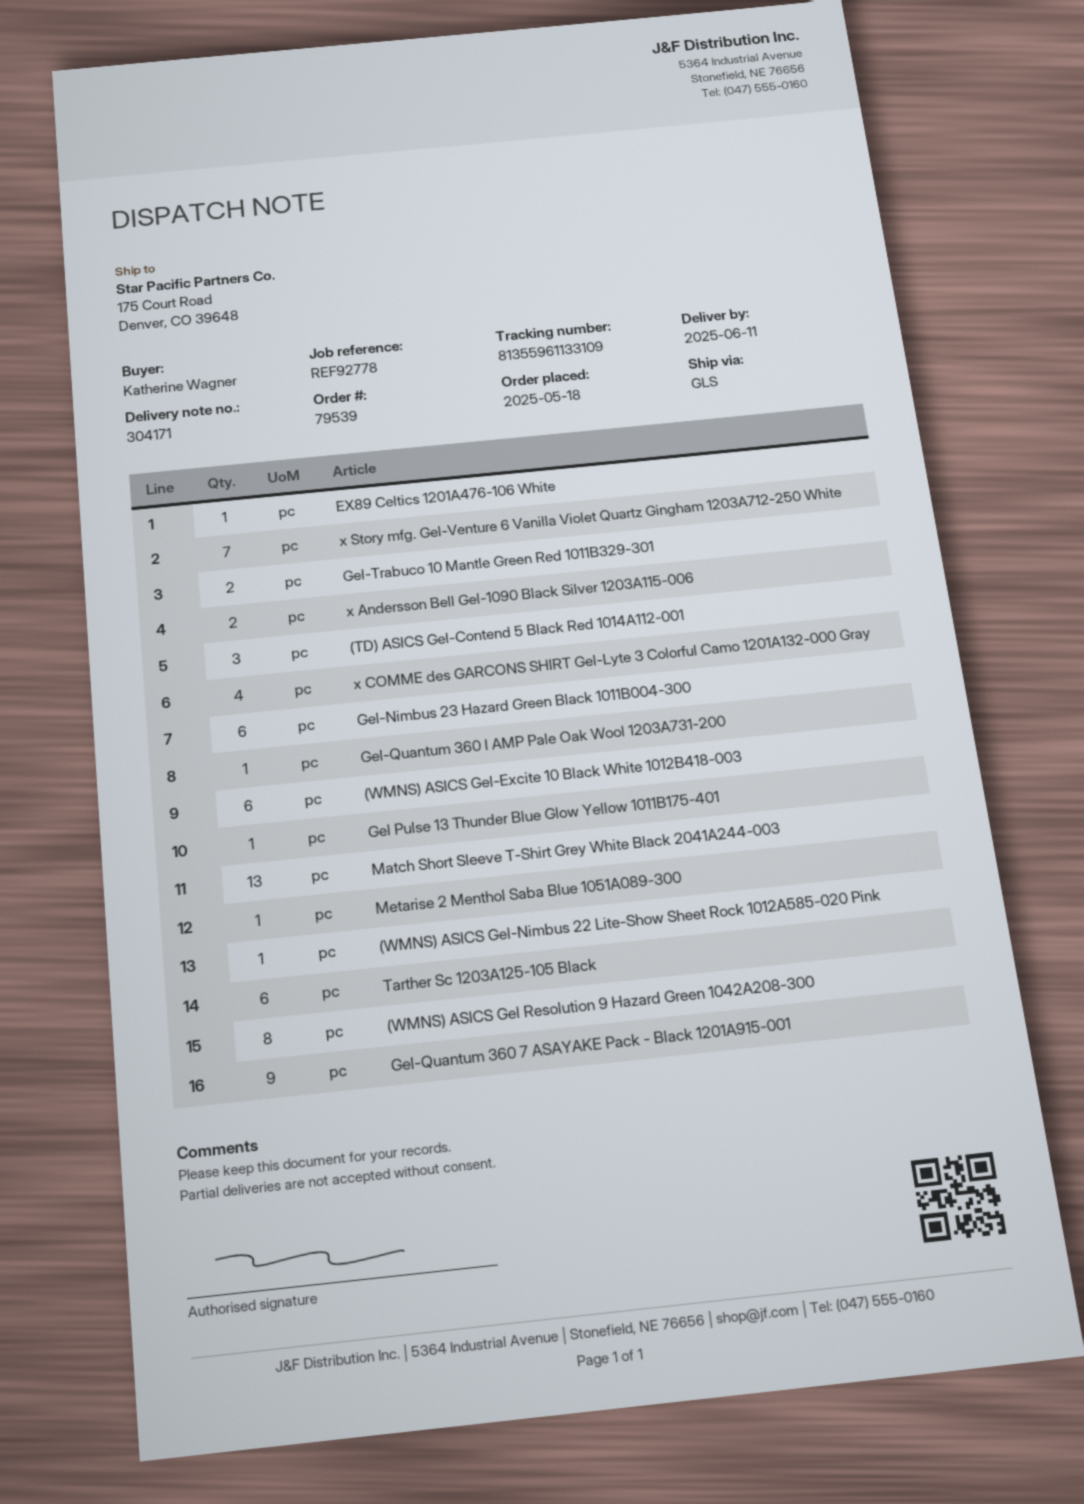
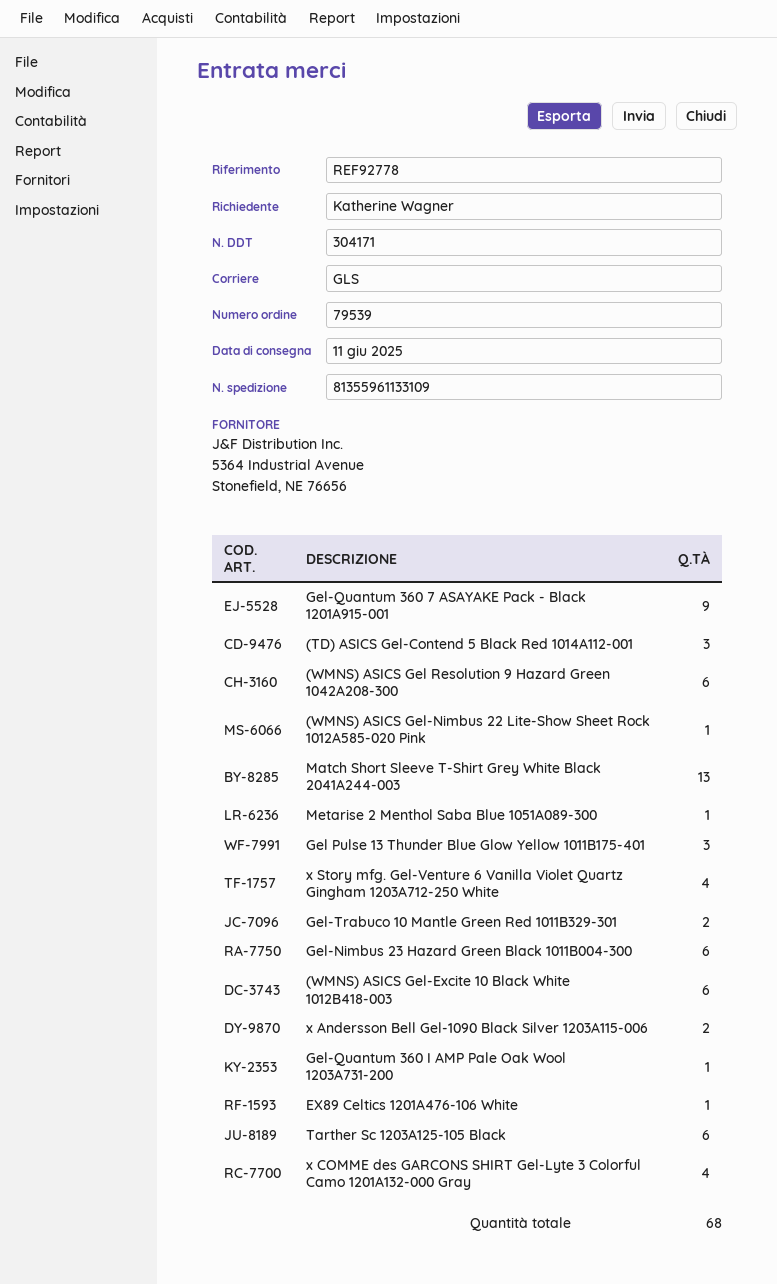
x Story mfg. Gel-Venture 6 Vanilla Violet Quartz Gingham 1203A712-250 White: 7 -> 4
Gel Pulse 13 Thunder Blue Glow Yellow 1011B175-401: 1 -> 3
(WMNS) ASICS Gel Resolution 9 Hazard Green 1042A208-300: 8 -> 6

